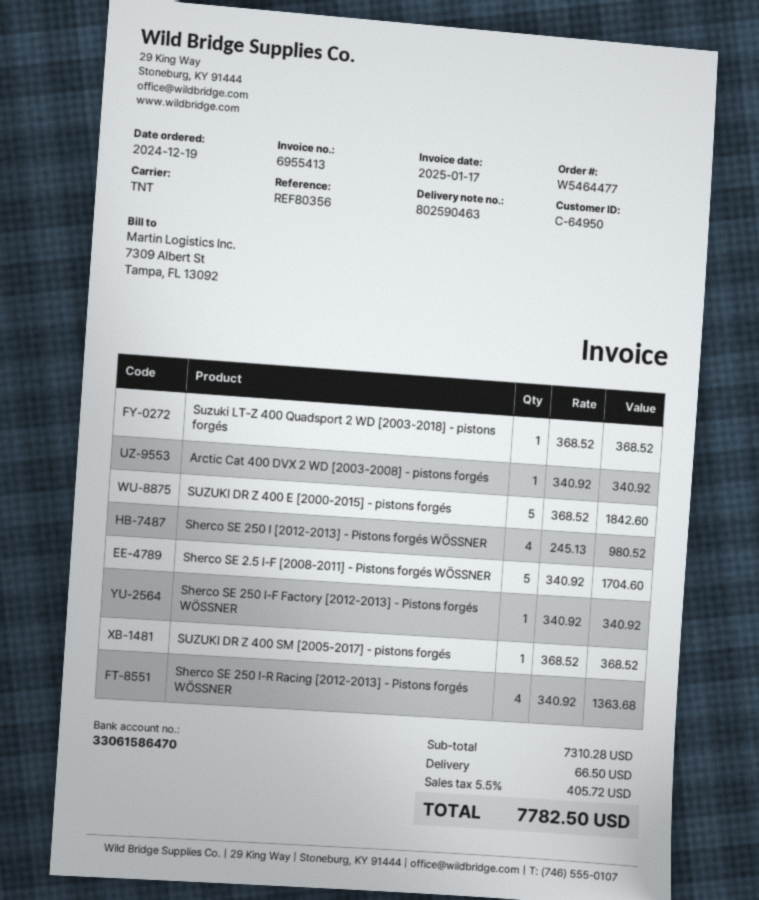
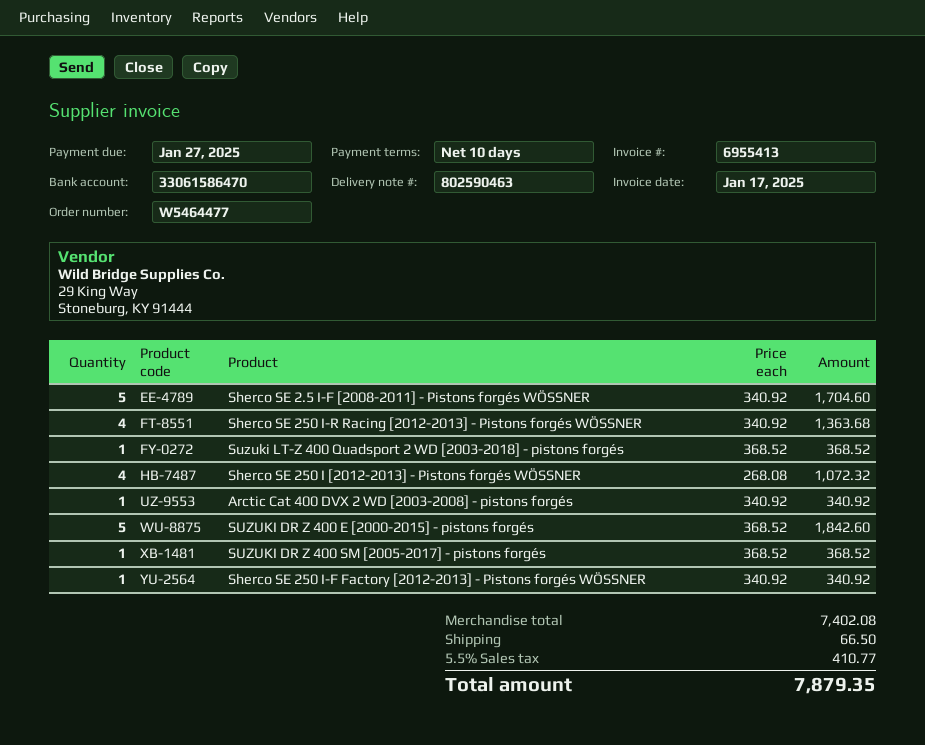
Sherco SE 250 I [2012-2013] - Pistons forgés WÖSSNER: 4 x 245.13 = 980.52 -> 4 x 268.08 = 1072.32
subtotal: 7310.28 -> 7402.08
tax: 5.5% = 405.72 -> 5.5% = 410.77
total: 7782.50 -> 7879.35

